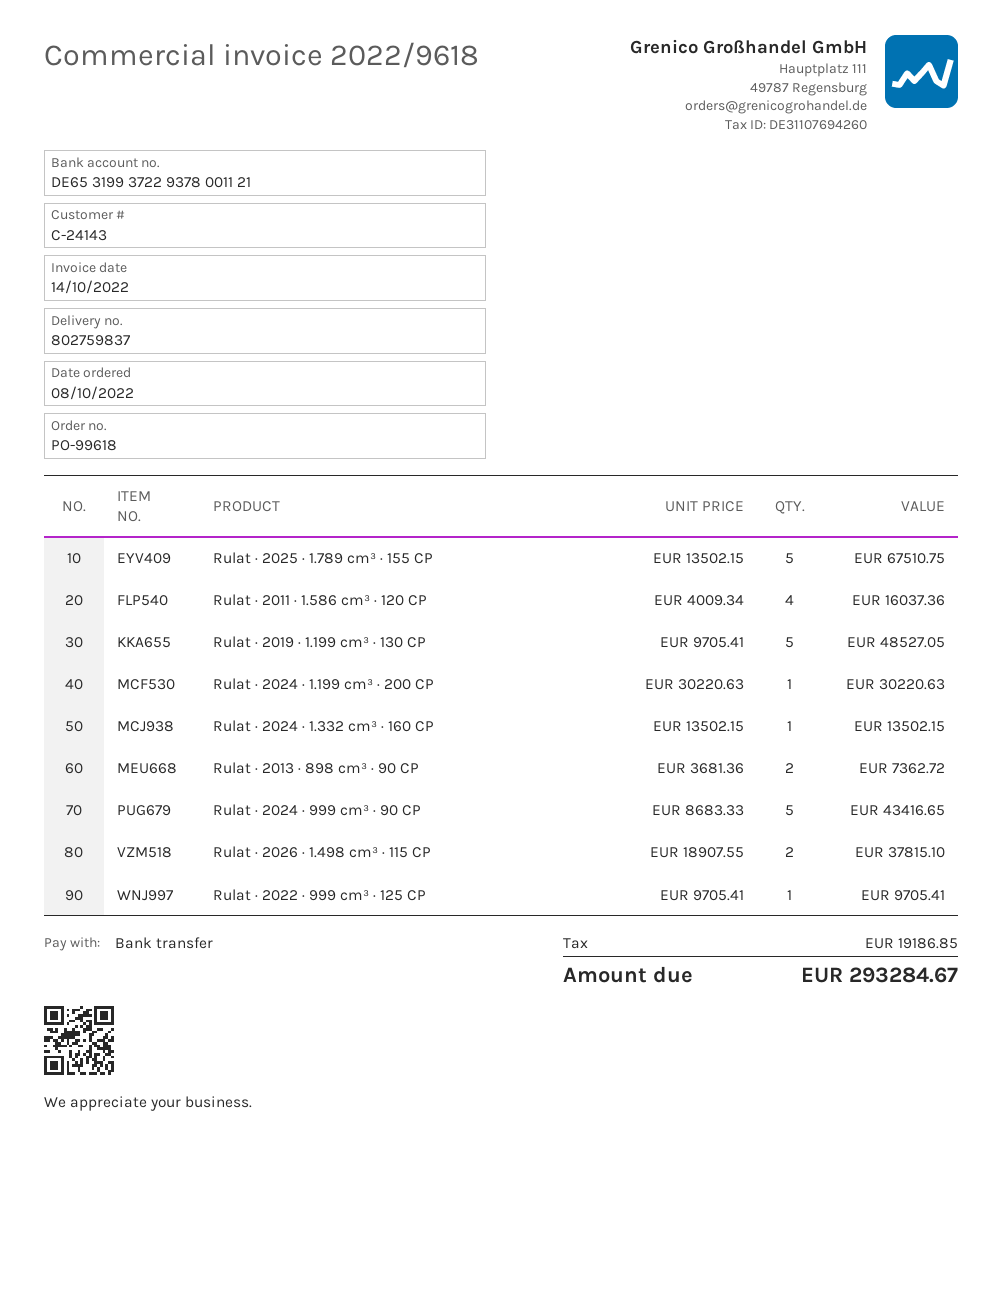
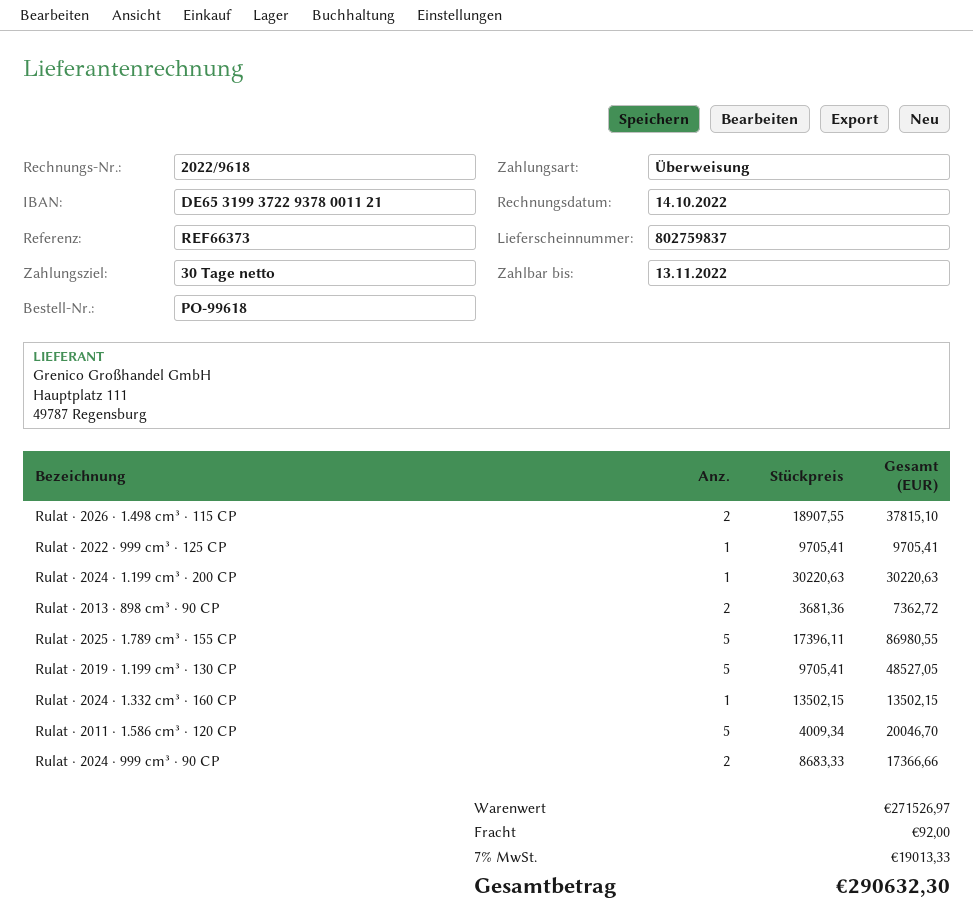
Rulat · 2025 · 1.789 cm³ · 155 CP: 5 x 13502.15 = 67510.75 -> 5 x 17396.11 = 86980.55
Rulat · 2011 · 1.586 cm³ · 120 CP: 4 x 4009.34 = 16037.36 -> 5 x 4009.34 = 20046.70
Rulat · 2024 · 999 cm³ · 90 CP: 5 x 8683.33 = 43416.65 -> 2 x 8683.33 = 17366.66
shipping: none -> 92.00
tax: 19186.85 -> 19013.33
total: 293284.67 -> 290632.30

